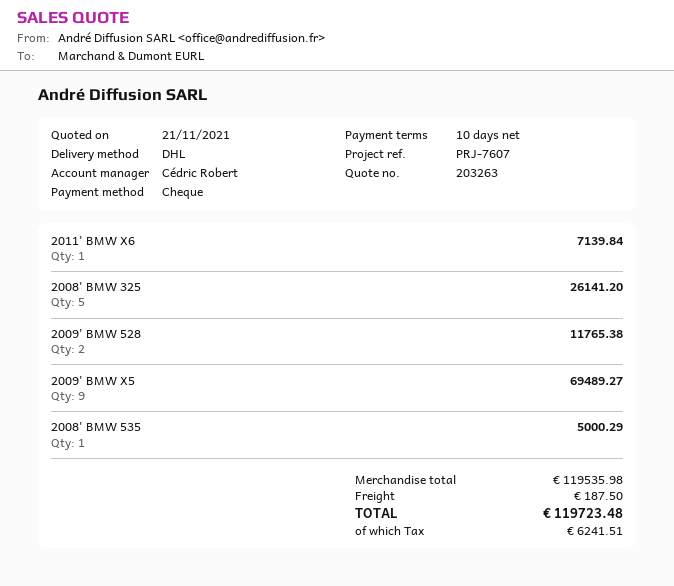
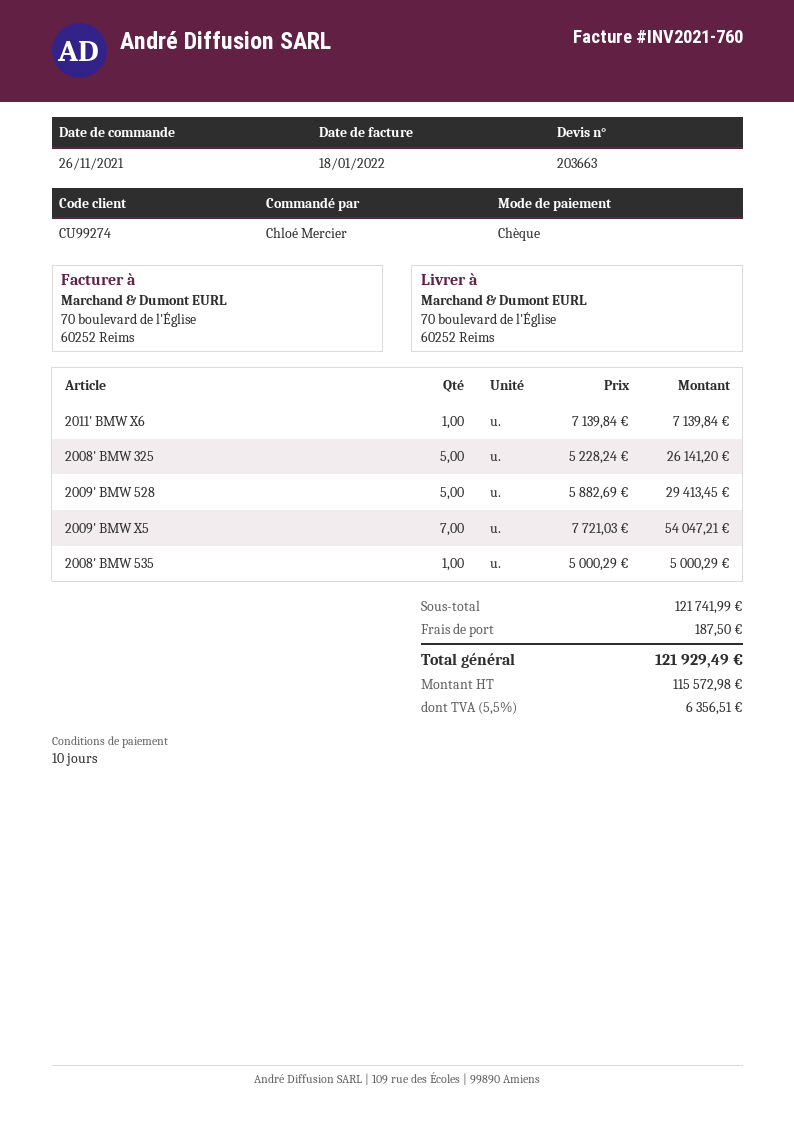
quote number: 203263 -> 203663
2009' BMW 528: 2 for 11765.38 -> 5 for 29413.45
2009' BMW X5: 9 for 69489.27 -> 7 for 54047.21
subtotal: 119535.98 -> 121741.99
tax: 6241.51 -> 6356.51
total: 119723.48 -> 121929.49

